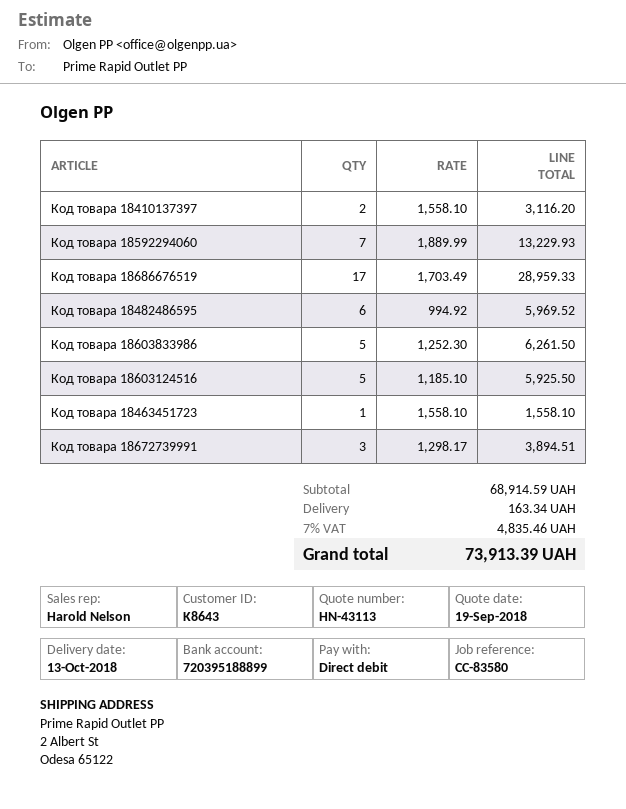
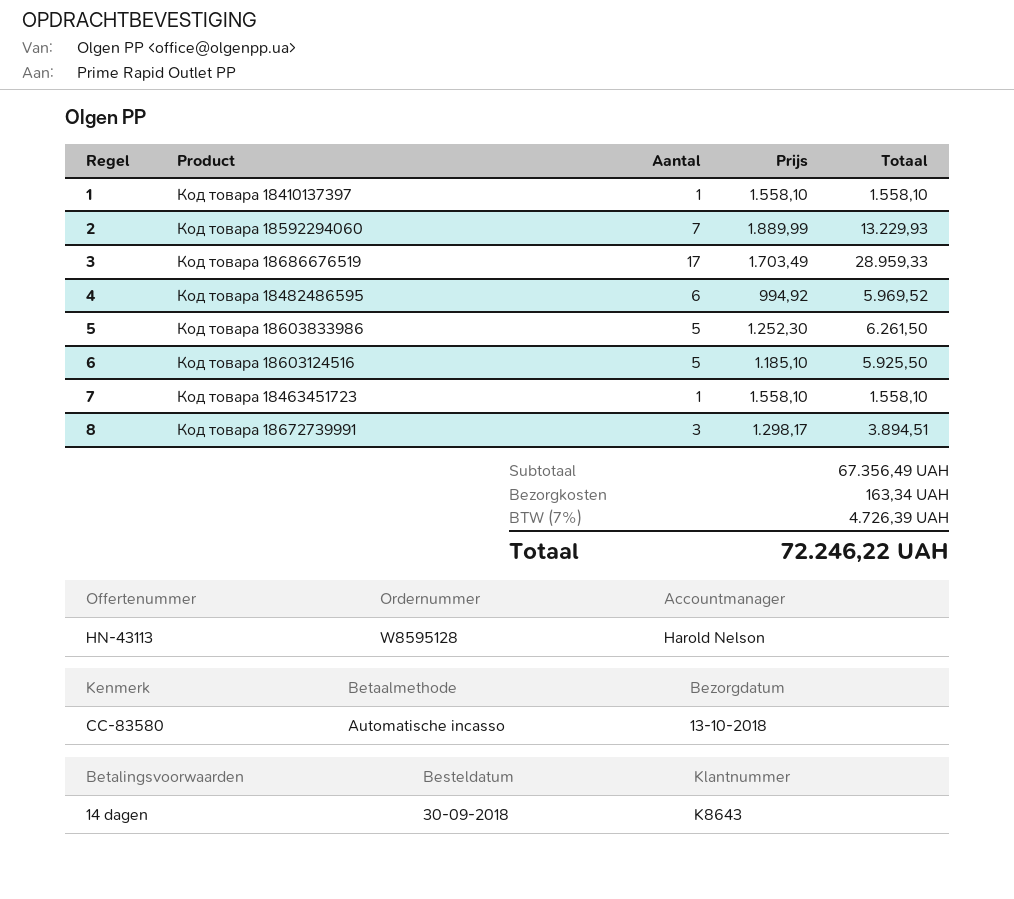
Код товара 18410137397: 2 x 1558.10 = 3116.20 -> 1 x 1558.10 = 1558.10
subtotal: 68914.59 -> 67356.49
tax: 7% = 4835.46 -> 7% = 4726.39
total: 73913.39 -> 72246.22

